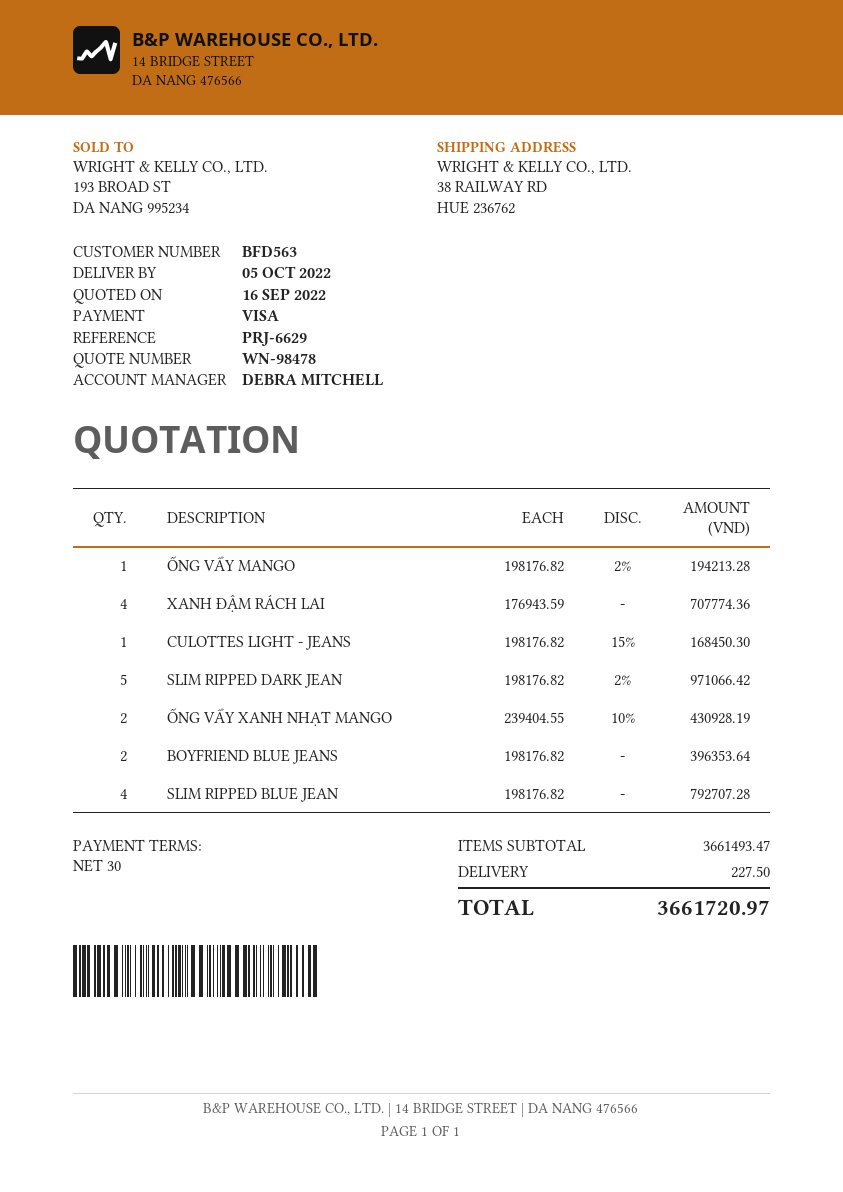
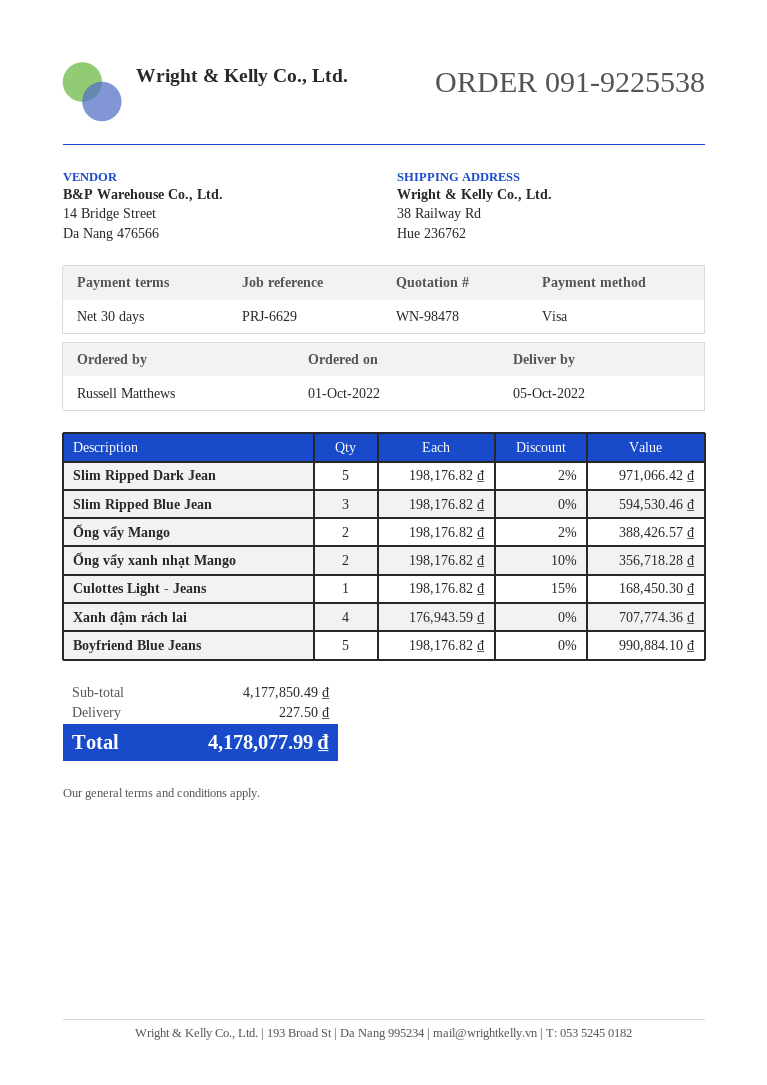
ỐNG VẨY MANGO: 1 x 198176.82 - 2% = 194213.28 -> 2 x 198176.82 - 2% = 388426.57
ỐNG VẨY XANH NHẠT MANGO: 2 x 239404.55 - 10% = 430928.19 -> 2 x 198176.82 - 10% = 356718.28
BOYFRIEND BLUE JEANS: 2 x 198176.82 = 396353.64 -> 5 x 198176.82 = 990884.10
SLIM RIPPED BLUE JEAN: 4 x 198176.82 = 792707.28 -> 3 x 198176.82 = 594530.46
subtotal: 3661493.47 -> 4177850.49
total: 3661720.97 -> 4178077.99

